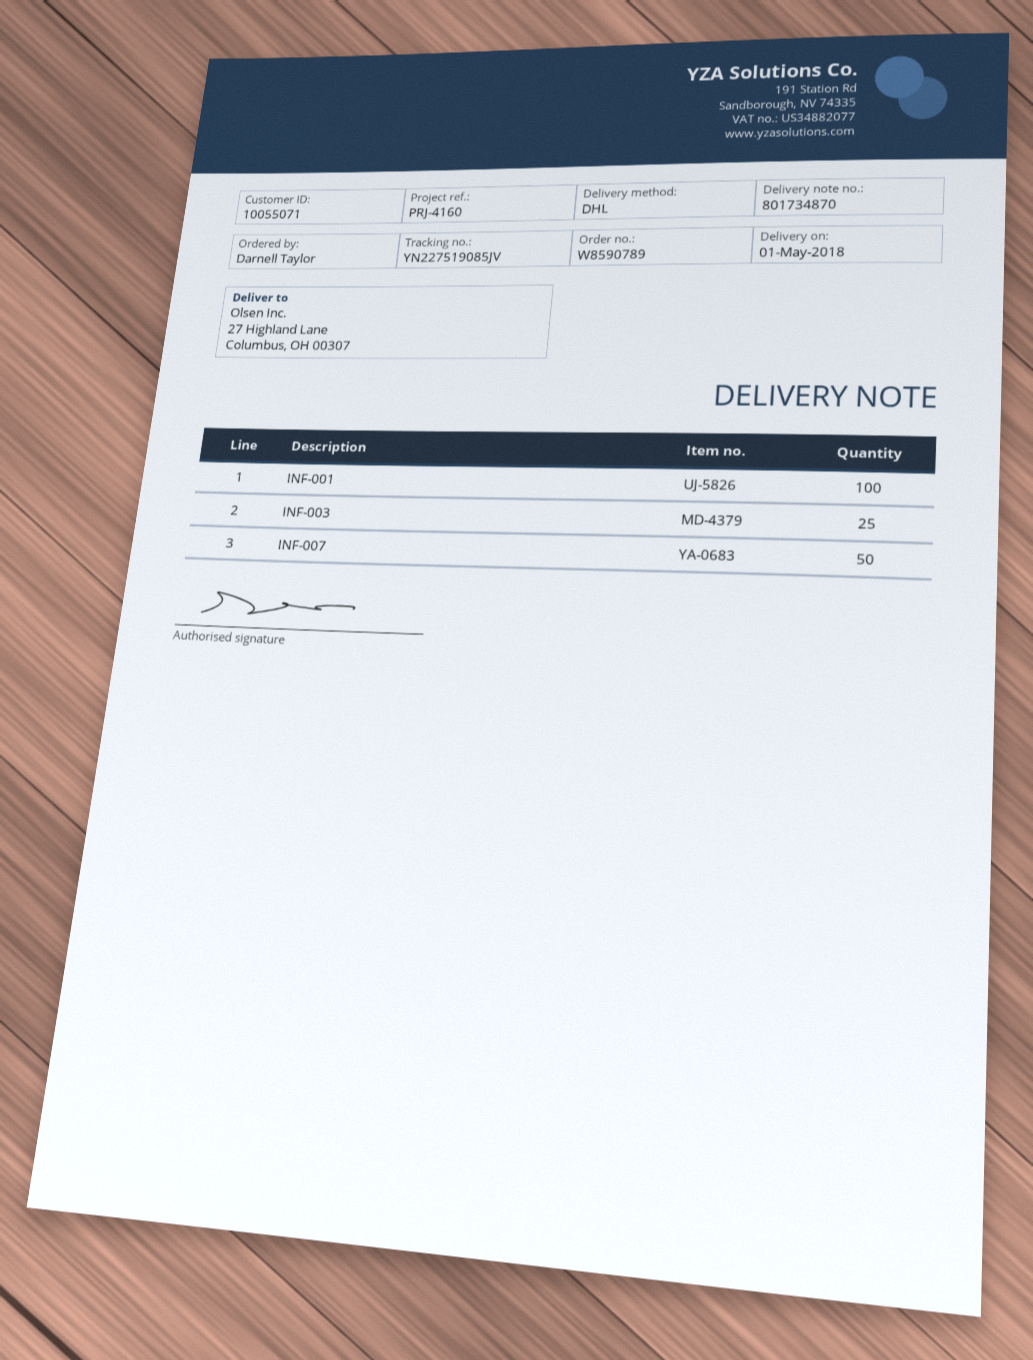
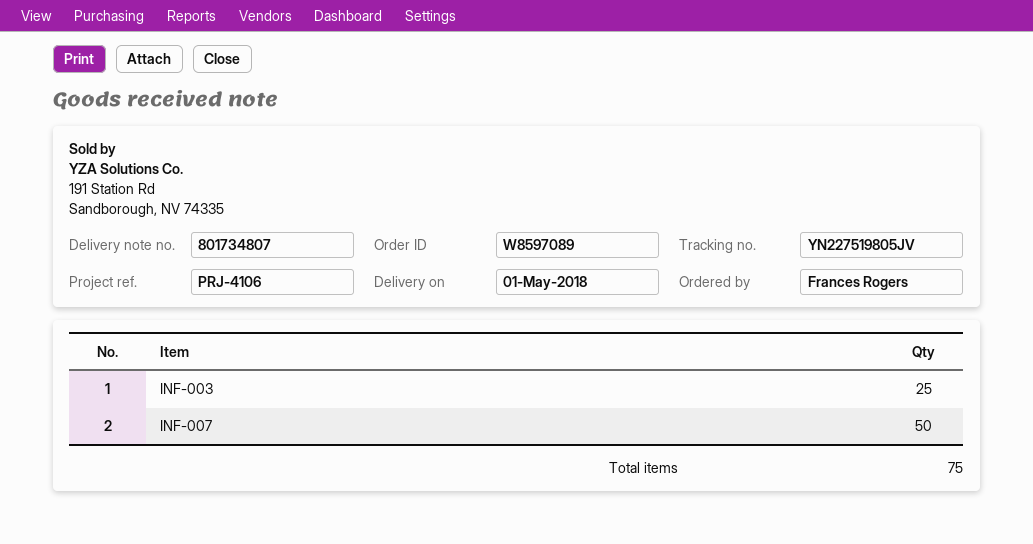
order number: W8590789 -> W8597089
delivery note number: 801734870 -> 801734807
reference: PRJ-4160 -> PRJ-4106
ordered by: Darnell Taylor -> Frances Rogers
tracking number: YN227519085JV -> YN227519805JV
INF-001: 100 -> none

